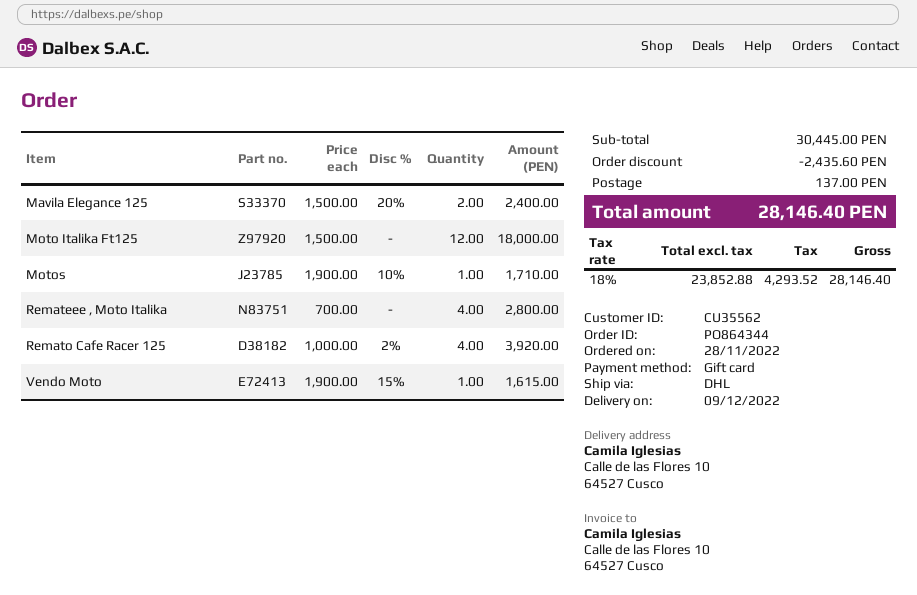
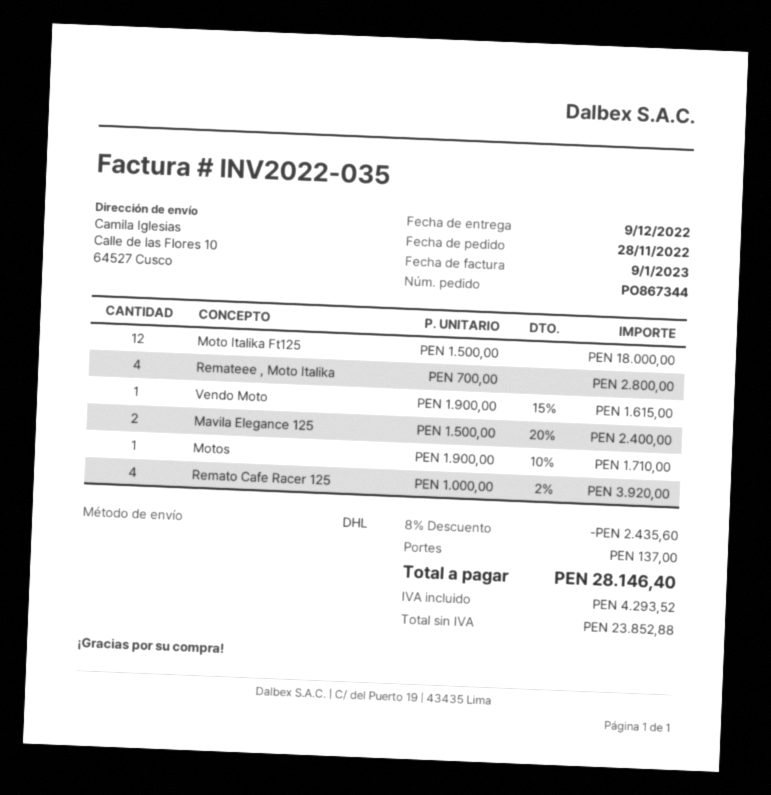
order number: PO864344 -> PO867344

